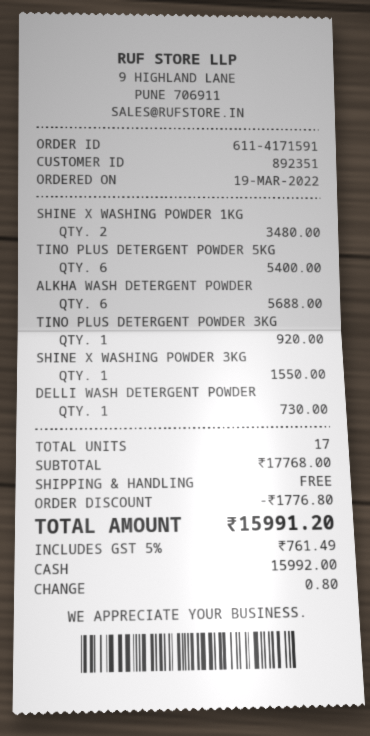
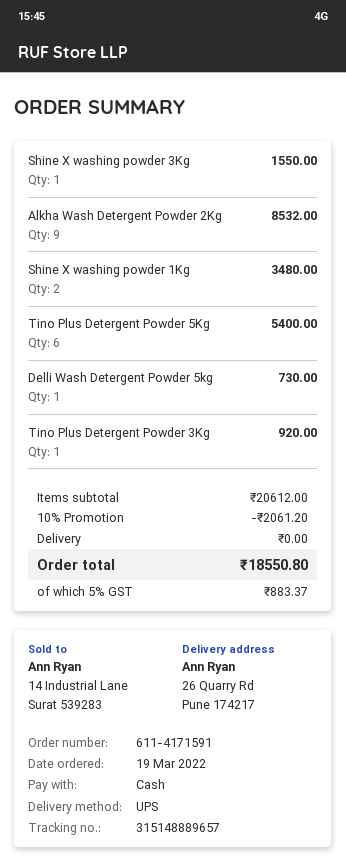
ALKHA WASH DETERGENT POWDER: 6 for 5688.00 -> 9 for 8532.00
subtotal: 17768.00 -> 20612.00
discount: 1776.80 -> 2061.20
tax: 5% = 761.49 -> 5% = 883.37
total: 15991.20 -> 18550.80

